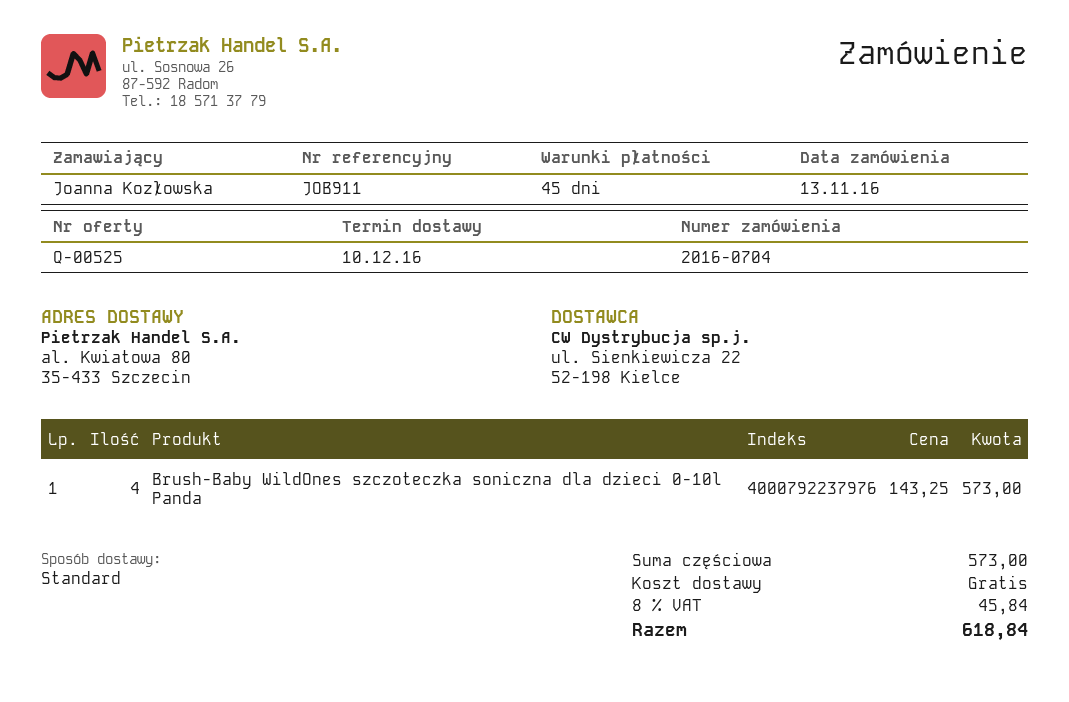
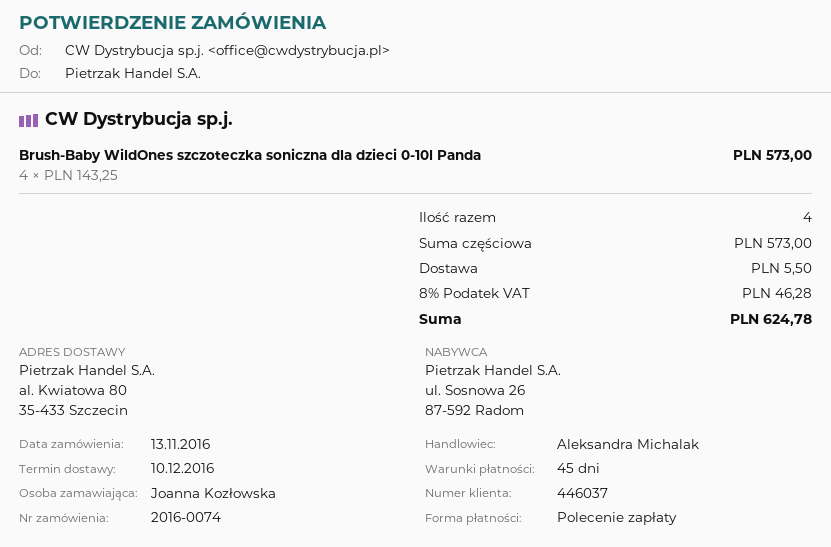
order number: 2016-0704 -> 2016-0074
shipping: 0.00 -> 5.50
tax: 8% = 45.84 -> 8% = 46.28
total: 618.84 -> 624.78

